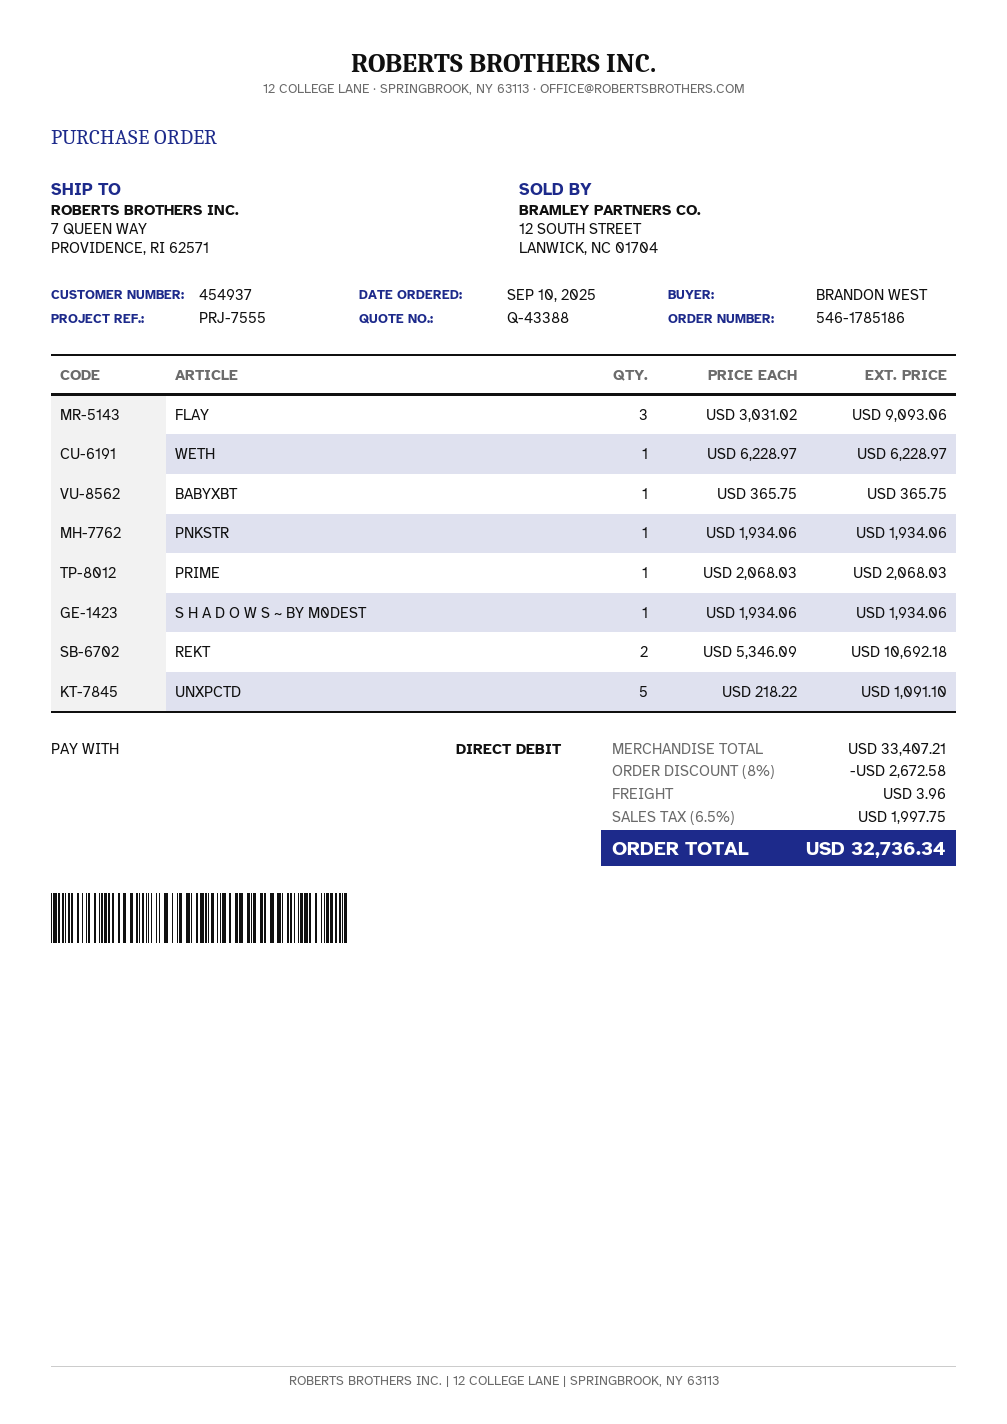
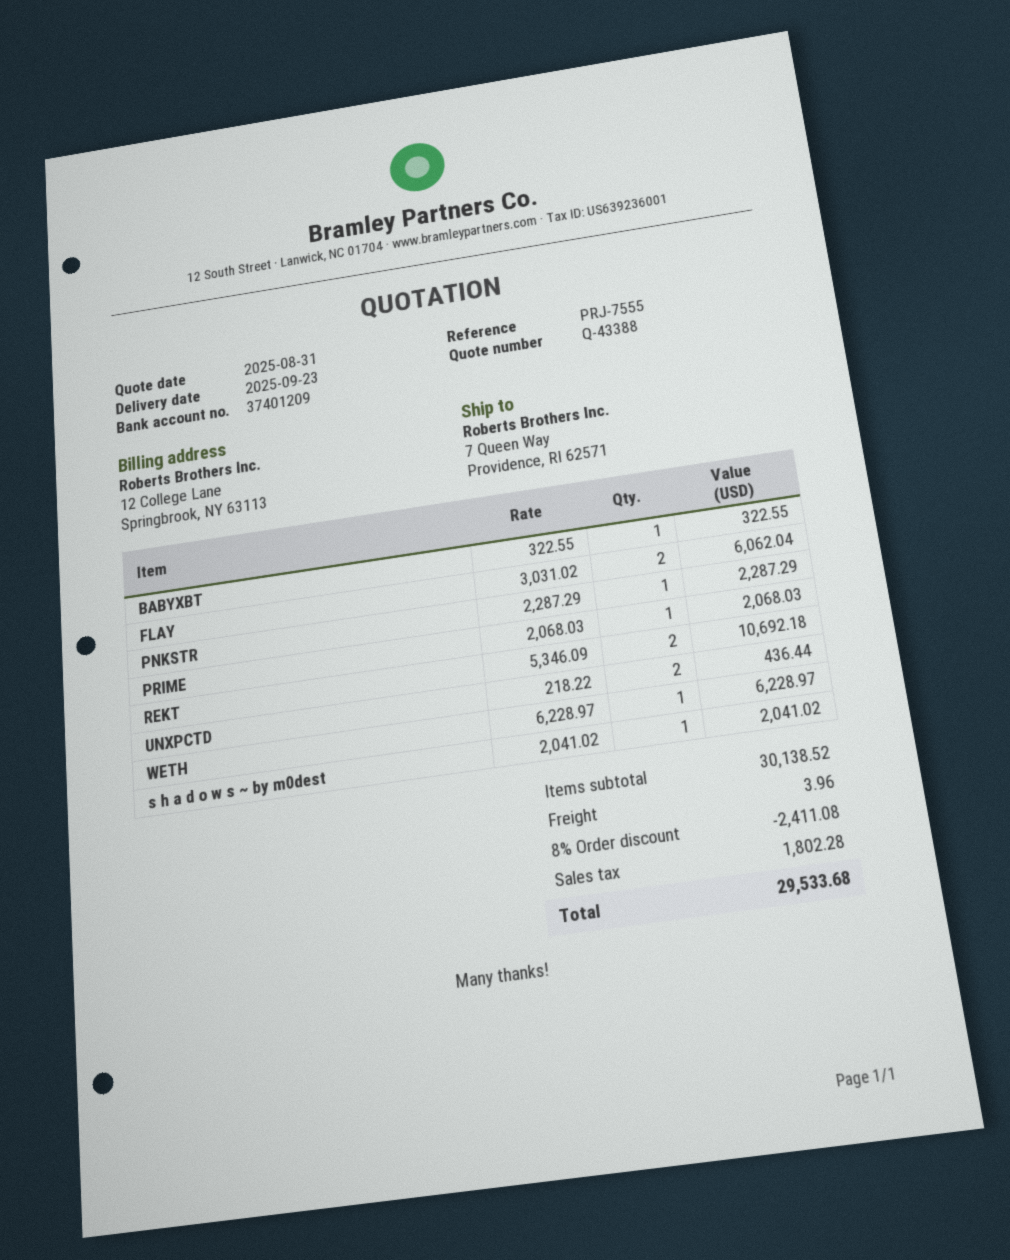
FLAY: 3 x 3031.02 = 9093.06 -> 2 x 3031.02 = 6062.04
BABYXBT: 1 x 365.75 = 365.75 -> 1 x 322.55 = 322.55
PNKSTR: 1 x 1934.06 = 1934.06 -> 1 x 2287.29 = 2287.29
S H A D O W S ~ BY M0DEST: 1 x 1934.06 = 1934.06 -> 1 x 2041.02 = 2041.02
UNXPCTD: 5 x 218.22 = 1091.10 -> 2 x 218.22 = 436.44
subtotal: 33407.21 -> 30138.52
discount: 8% = 2672.58 -> 8% = 2411.08
tax: 1997.75 -> 1802.28
total: 32736.34 -> 29533.68

